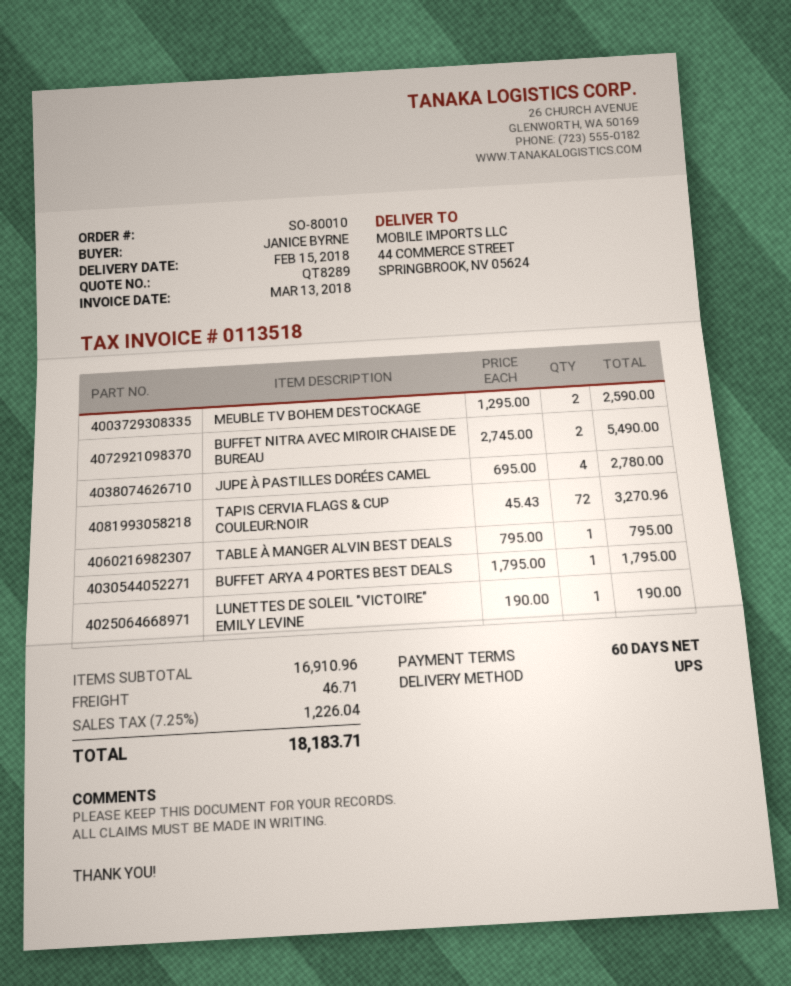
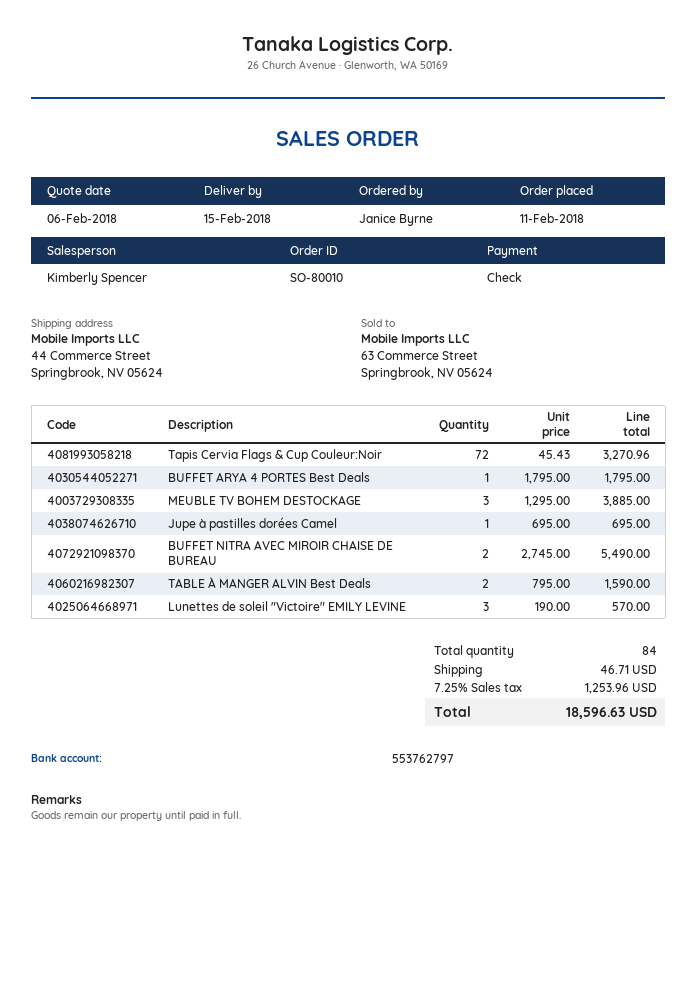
MEUBLE TV BOHEM DESTOCKAGE: 2 x 1295.00 = 2590.00 -> 3 x 1295.00 = 3885.00
JUPE À PASTILLES DORÉES CAMEL: 4 x 695.00 = 2780.00 -> 1 x 695.00 = 695.00
TABLE À MANGER ALVIN BEST DEALS: 1 x 795.00 = 795.00 -> 2 x 795.00 = 1590.00
LUNETTES DE SOLEIL "VICTOIRE" EMILY LEVINE: 1 x 190.00 = 190.00 -> 3 x 190.00 = 570.00
tax: 7.25% = 1226.04 -> 7.25% = 1253.96
total: 18183.71 -> 18596.63

